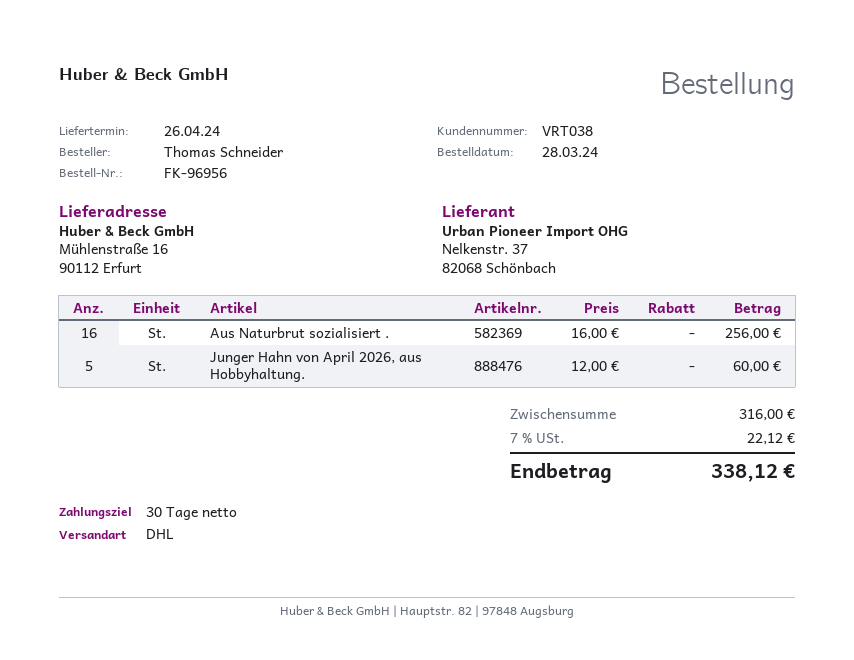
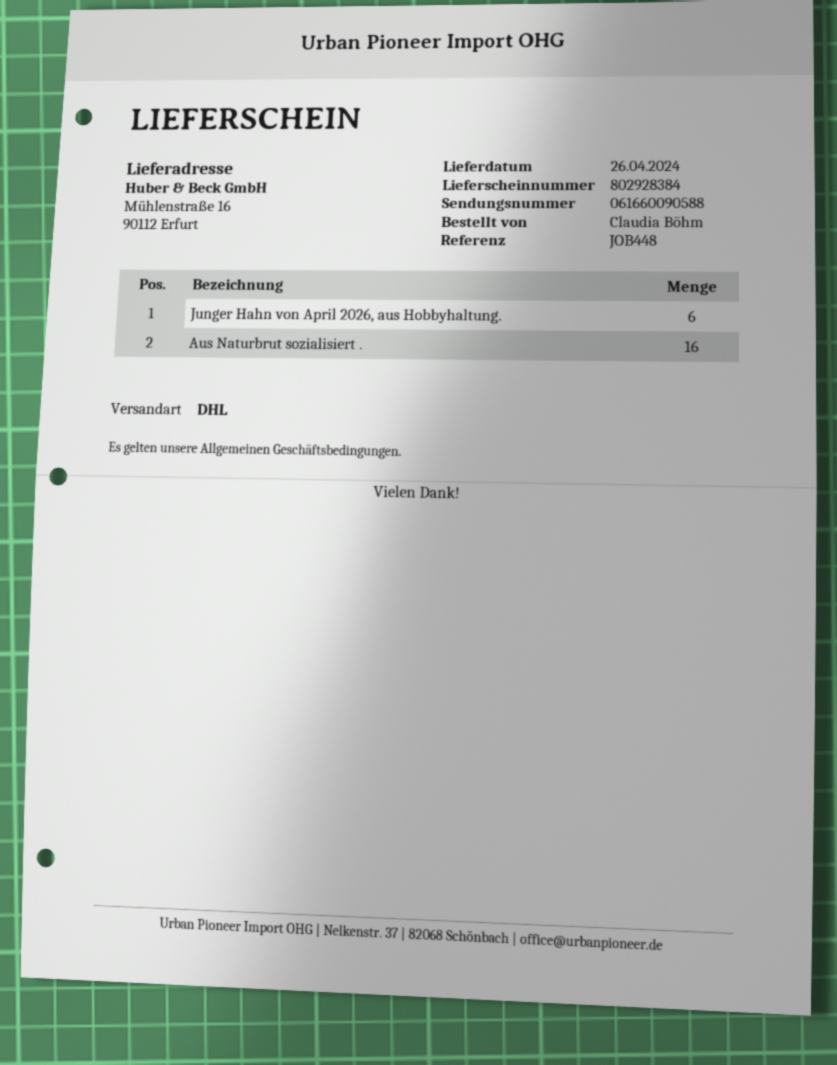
ordered by: Thomas Schneider -> Claudia Böhm
Junger Hahn von April 2026, aus Hobbyhaltung.: 5 -> 6

